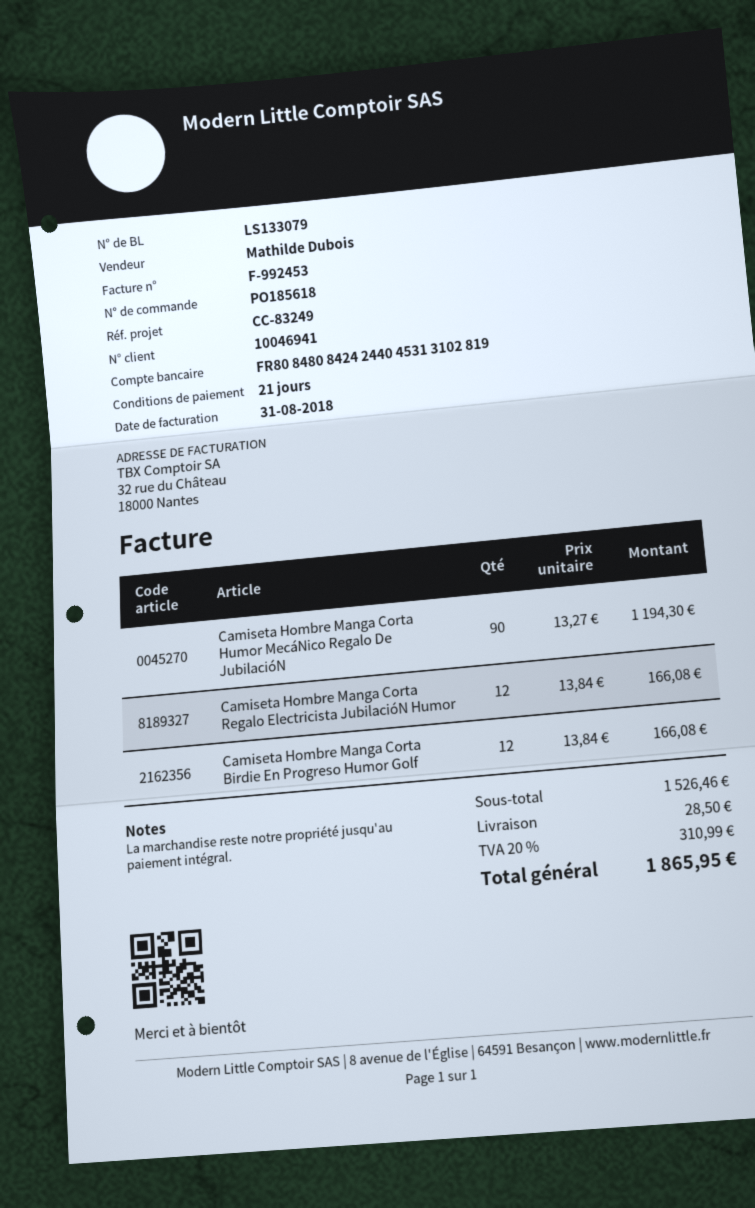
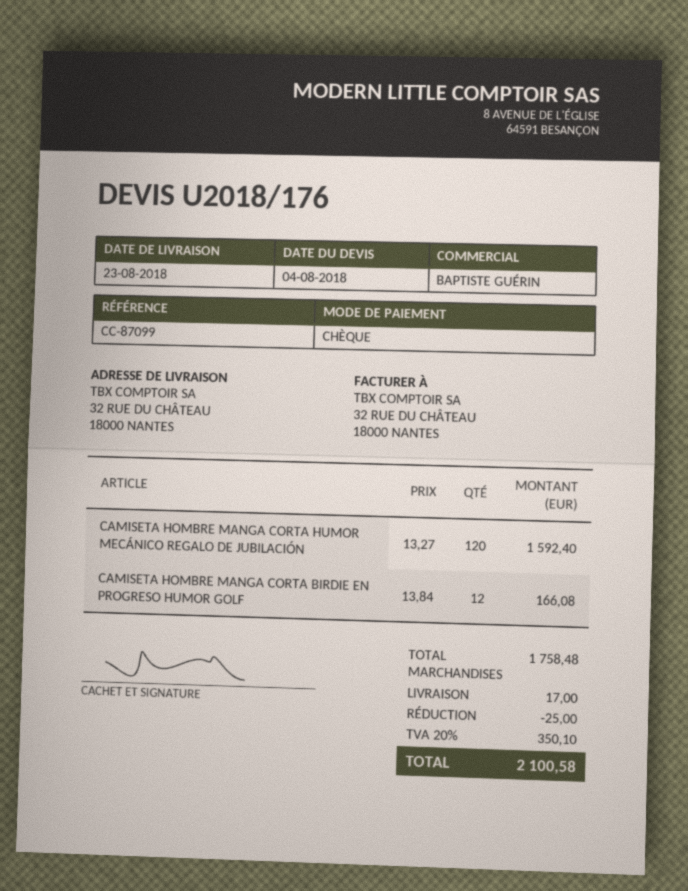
reference: CC-83249 -> CC-87099
sales rep: Mathilde Dubois -> BAPTISTE GUÉRIN
Camiseta Hombre Manga Corta Humor MecáNico Regalo De JubilacióN: 90 x 13.27 = 1194.30 -> 120 x 13.27 = 1592.40
Camiseta Hombre Manga Corta Regalo Electricista JubilacióN Humor: 12 x 13.84 = 166.08 -> none
subtotal: 1526.46 -> 1758.48
discount: none -> 25.00
shipping: 28.50 -> 17.00
tax: 20% = 310.99 -> 20% = 350.10
total: 1865.95 -> 2100.58

